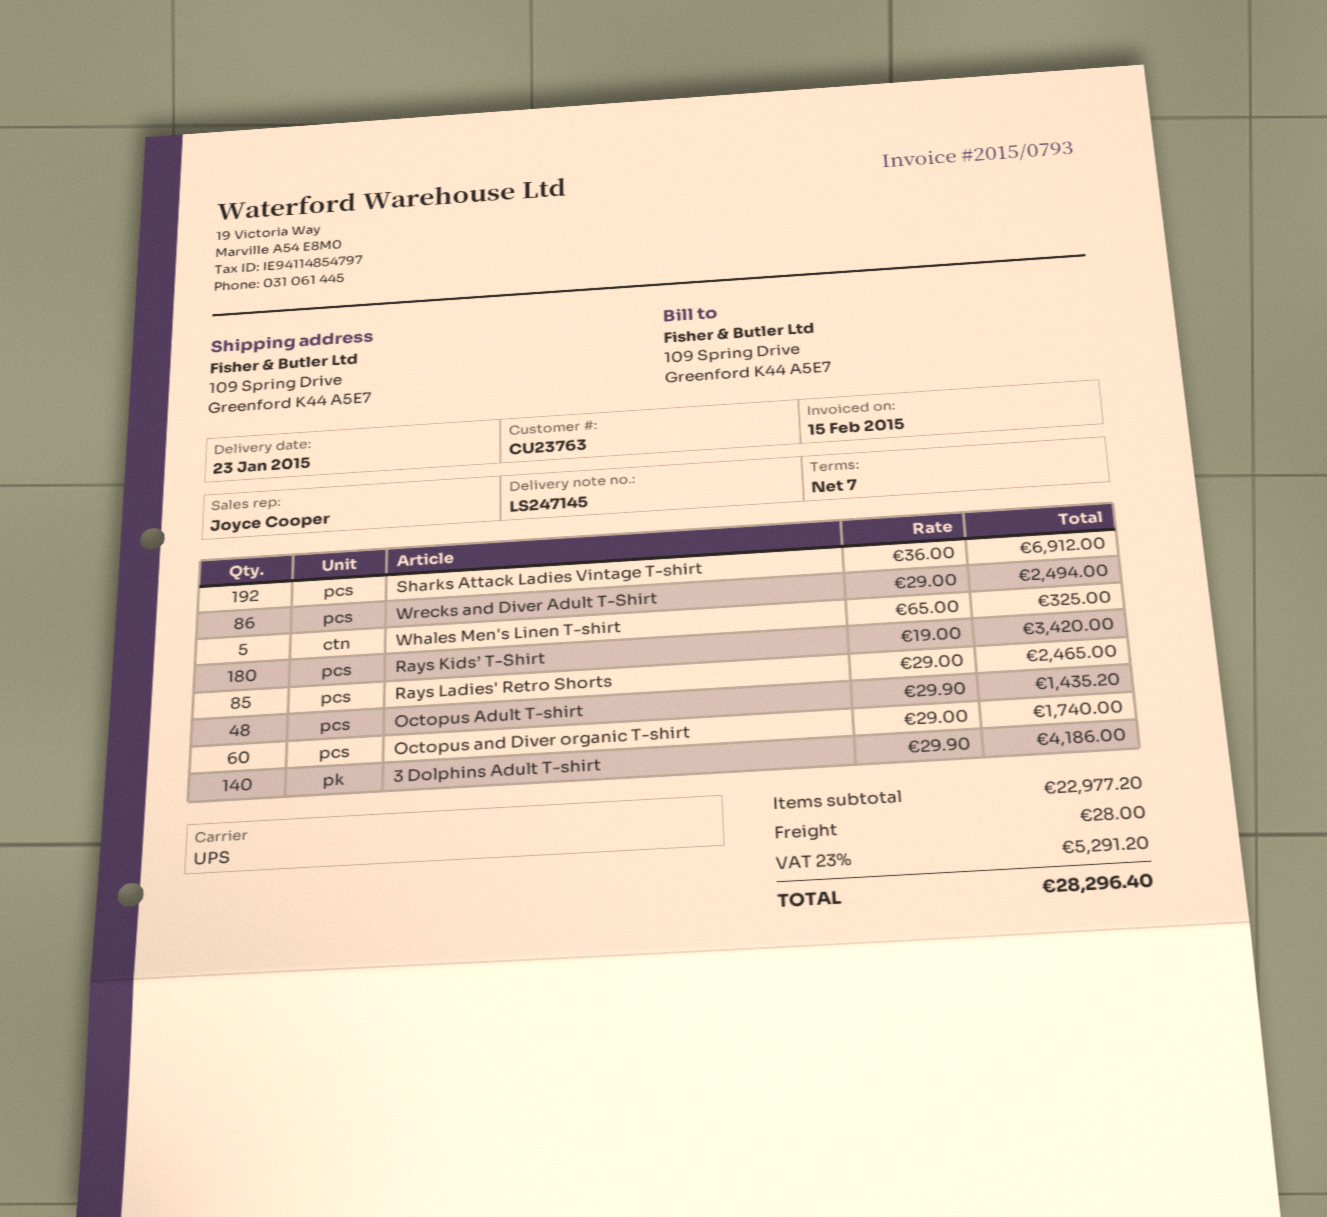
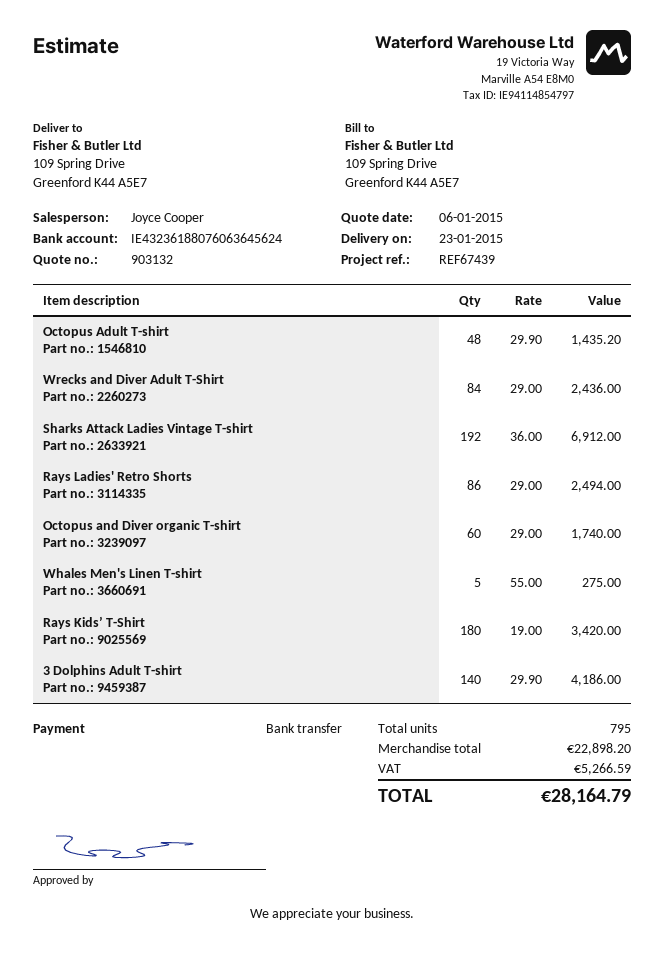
Wrecks and Diver Adult T-Shirt: 86 x 29.00 = 2494.00 -> 84 x 29.00 = 2436.00
Whales Men's Linen T-shirt: 5 x 65.00 = 325.00 -> 5 x 55.00 = 275.00
Rays Ladies' Retro Shorts: 85 x 29.00 = 2465.00 -> 86 x 29.00 = 2494.00
subtotal: 22977.20 -> 22898.20
shipping: 28.00 -> none
tax: 5291.20 -> 5266.59
total: 28296.40 -> 28164.79

